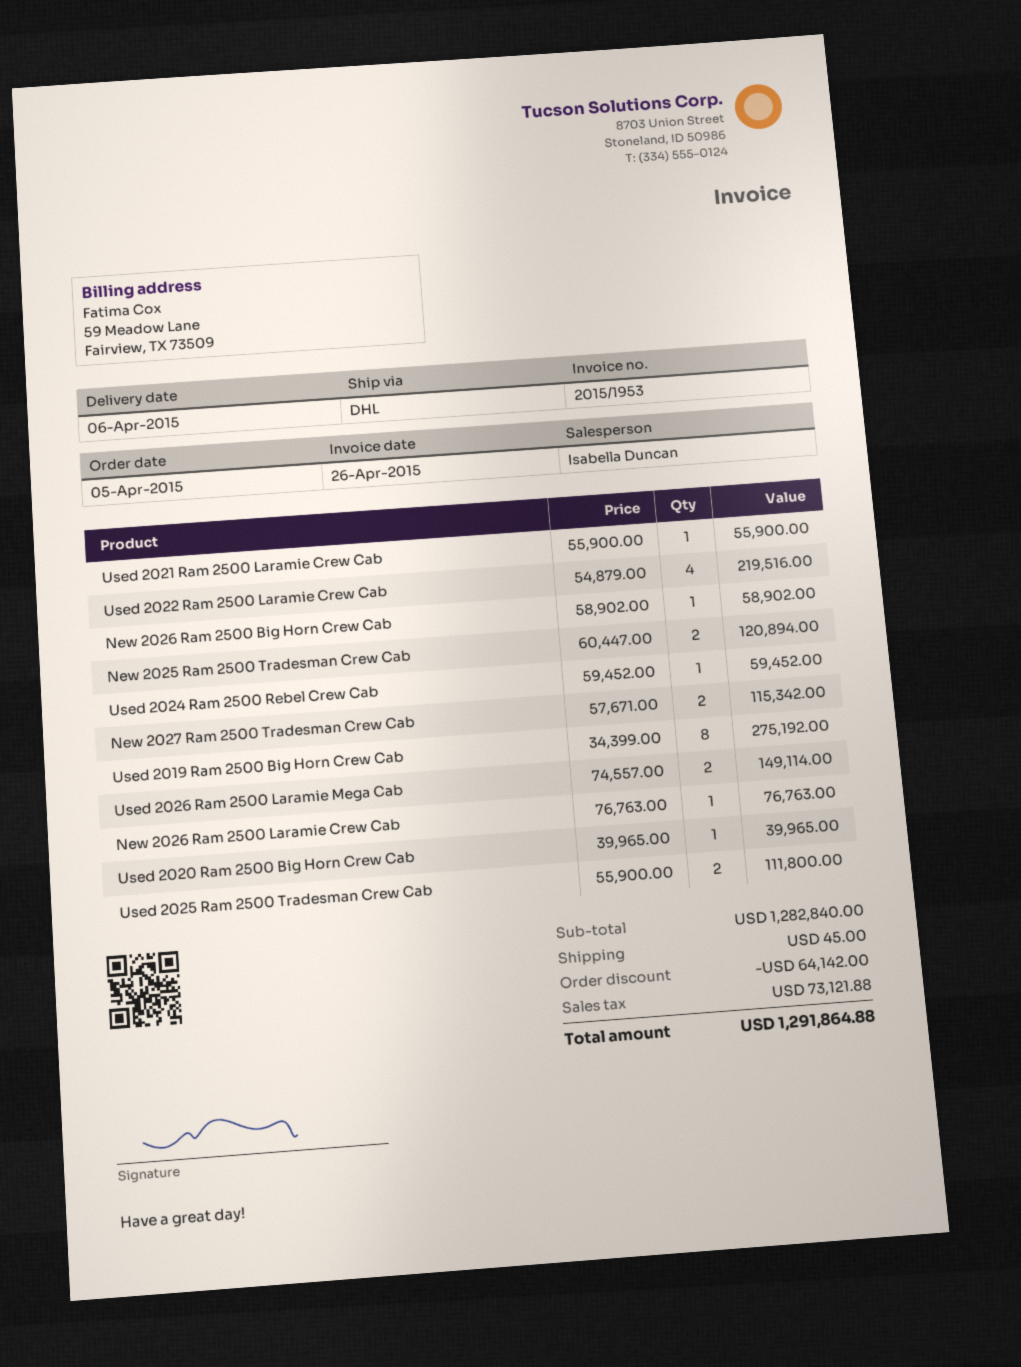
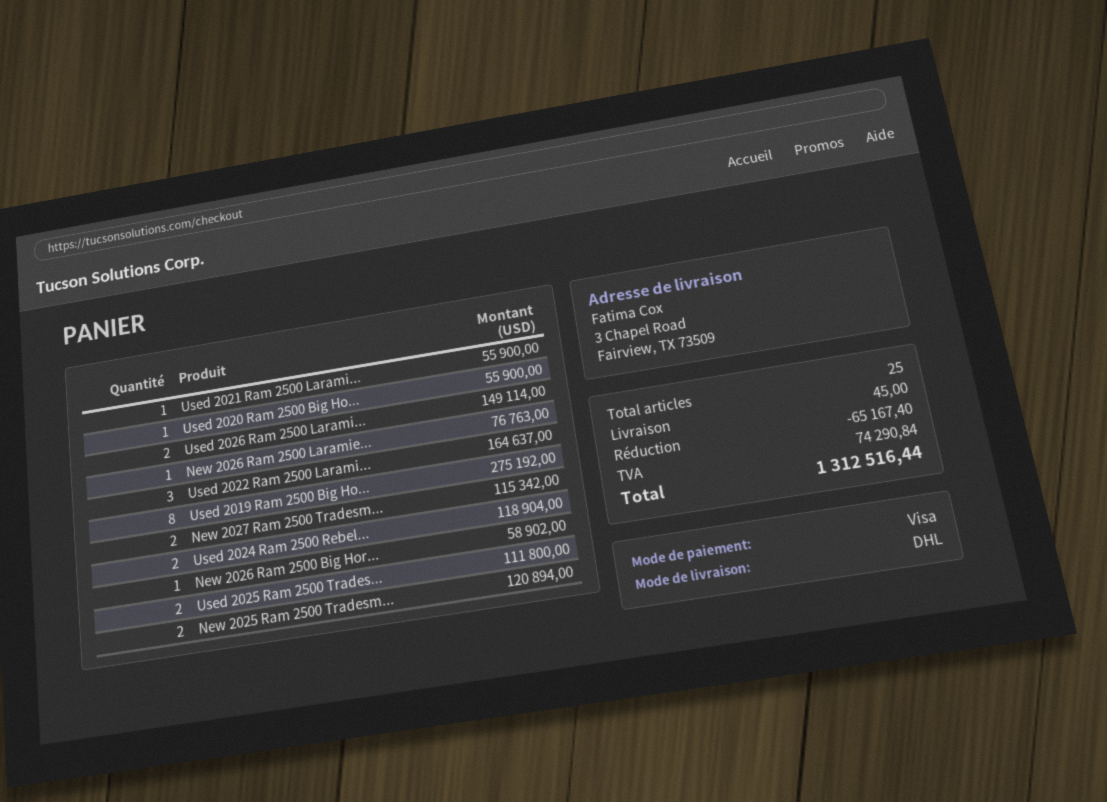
Used 2022 Ram 2500 Laramie Crew Cab: 4 for 219516.00 -> 3 for 164637.00
Used 2024 Ram 2500 Rebel Crew Cab: 1 for 59452.00 -> 2 for 118904.00
Used 2020 Ram 2500 Big Horn Crew Cab: 1 for 39965.00 -> 1 for 55900.00
discount: 64142.00 -> 65167.40
tax: 73121.88 -> 74290.84
total: 1291864.88 -> 1312516.44

